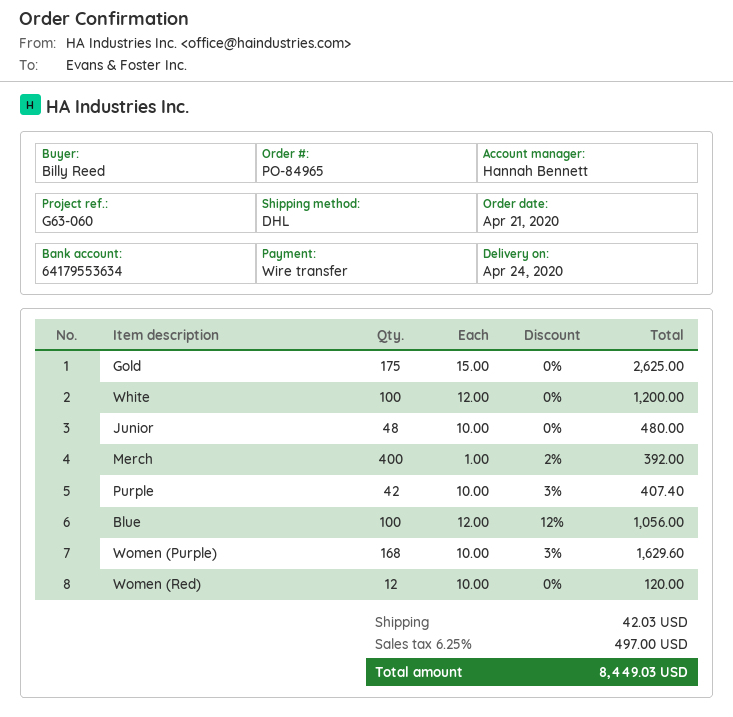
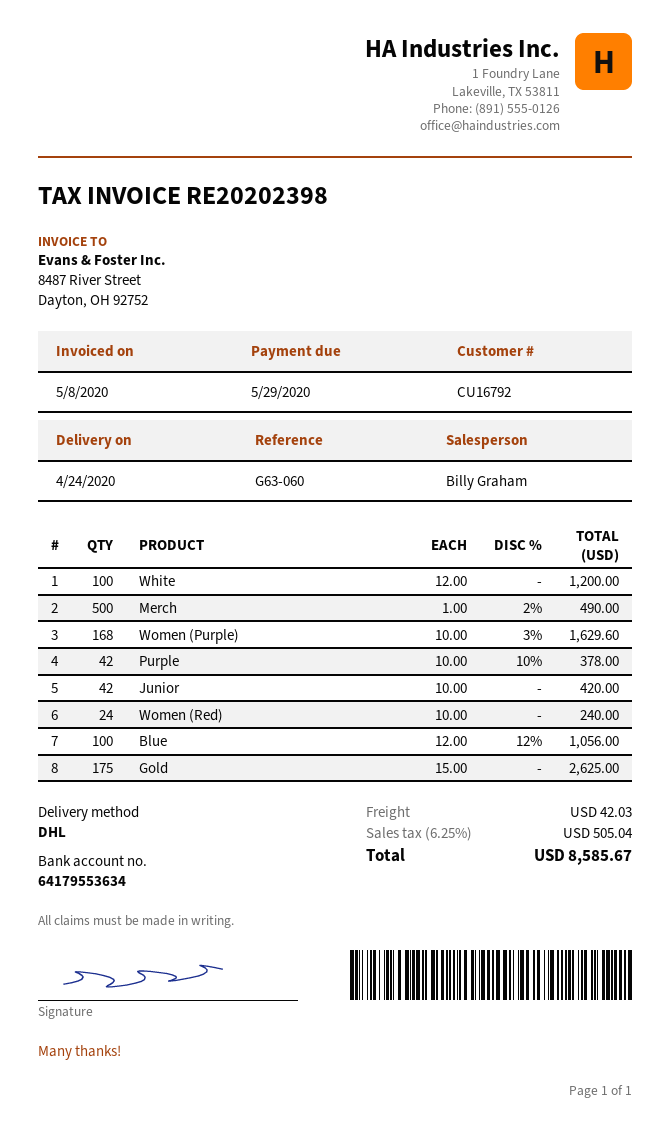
sales rep: Hannah Bennett -> Billy Graham
Junior: 48 x 10.00 = 480.00 -> 42 x 10.00 = 420.00
Merch: 400 x 1.00 - 2% = 392.00 -> 500 x 1.00 - 2% = 490.00
Purple: 42 x 10.00 - 3% = 407.40 -> 42 x 10.00 - 10% = 378.00
Women (Red): 12 x 10.00 = 120.00 -> 24 x 10.00 = 240.00
tax: 6.25% = 497.00 -> 6.25% = 505.04
total: 8449.03 -> 8585.67

